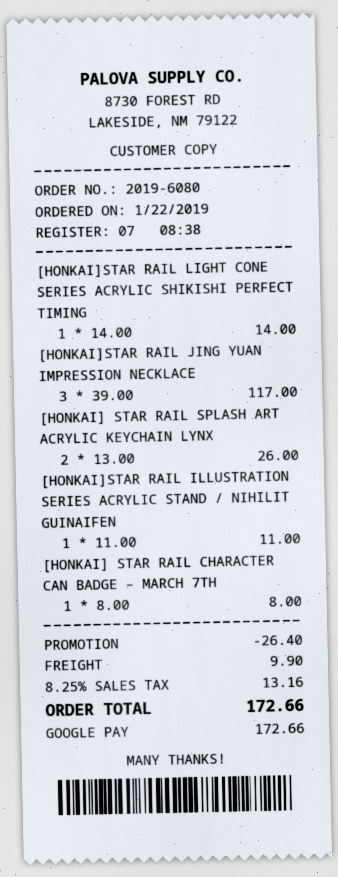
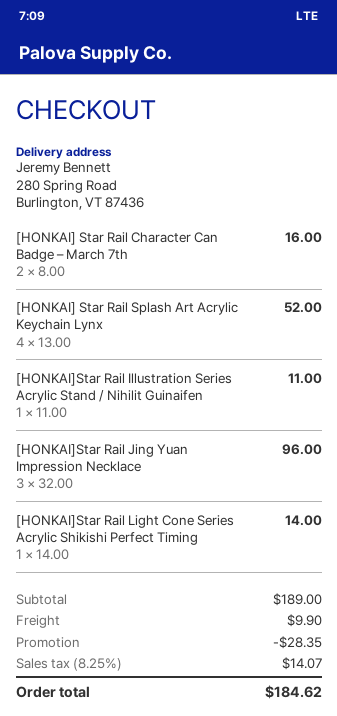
[HONKAI]STAR RAIL JING YUAN IMPRESSION NECKLACE: 3 x 39.00 = 117.00 -> 3 x 32.00 = 96.00
[HONKAI] STAR RAIL SPLASH ART ACRYLIC KEYCHAIN LYNX: 2 x 13.00 = 26.00 -> 4 x 13.00 = 52.00
[HONKAI] STAR RAIL CHARACTER CAN BADGE – MARCH 7TH: 1 x 8.00 = 8.00 -> 2 x 8.00 = 16.00
discount: 26.40 -> 28.35
tax: 8.25% = 13.16 -> 8.25% = 14.07
total: 172.66 -> 184.62

